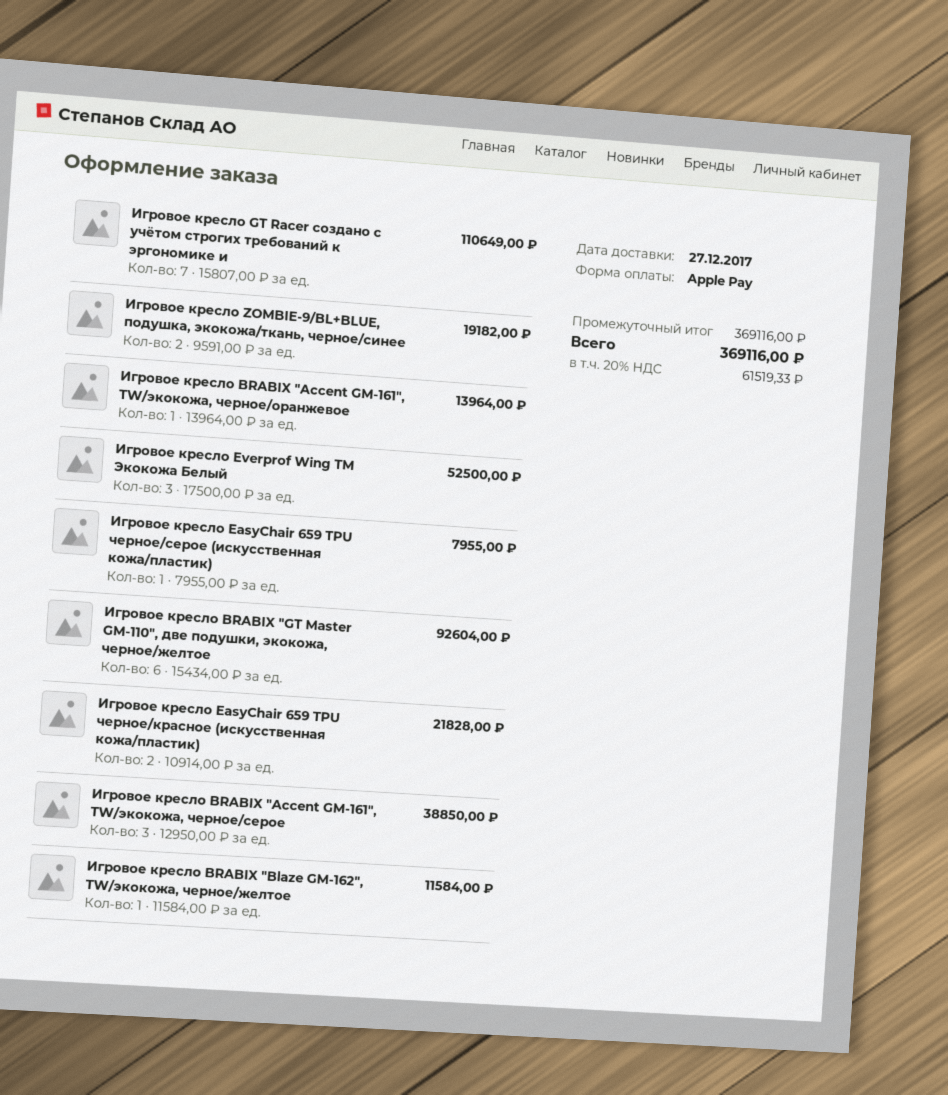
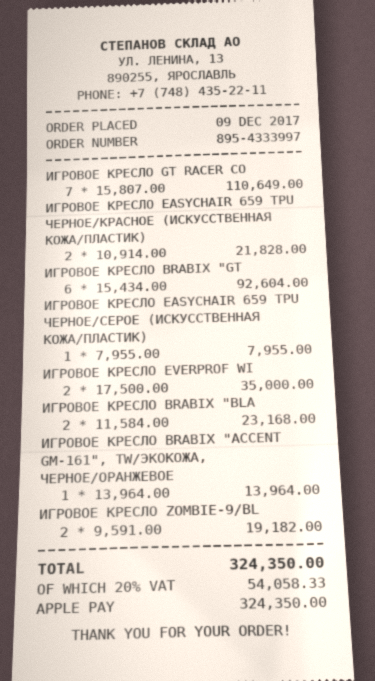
Игровое кресло Everprof Wing TM Экокожа Белый: 3 x 17500.00 = 52500.00 -> 2 x 17500.00 = 35000.00
Игровое кресло BRABIX "Accent GM-161", TW/экокожа, черное/серое: 3 x 12950.00 = 38850.00 -> none
Игровое кресло BRABIX "Blaze GM-162", TW/экокожа, черное/желтое: 1 x 11584.00 = 11584.00 -> 2 x 11584.00 = 23168.00
tax: 20% = 61519.33 -> 20% = 54058.33
total: 369116.00 -> 324350.00

